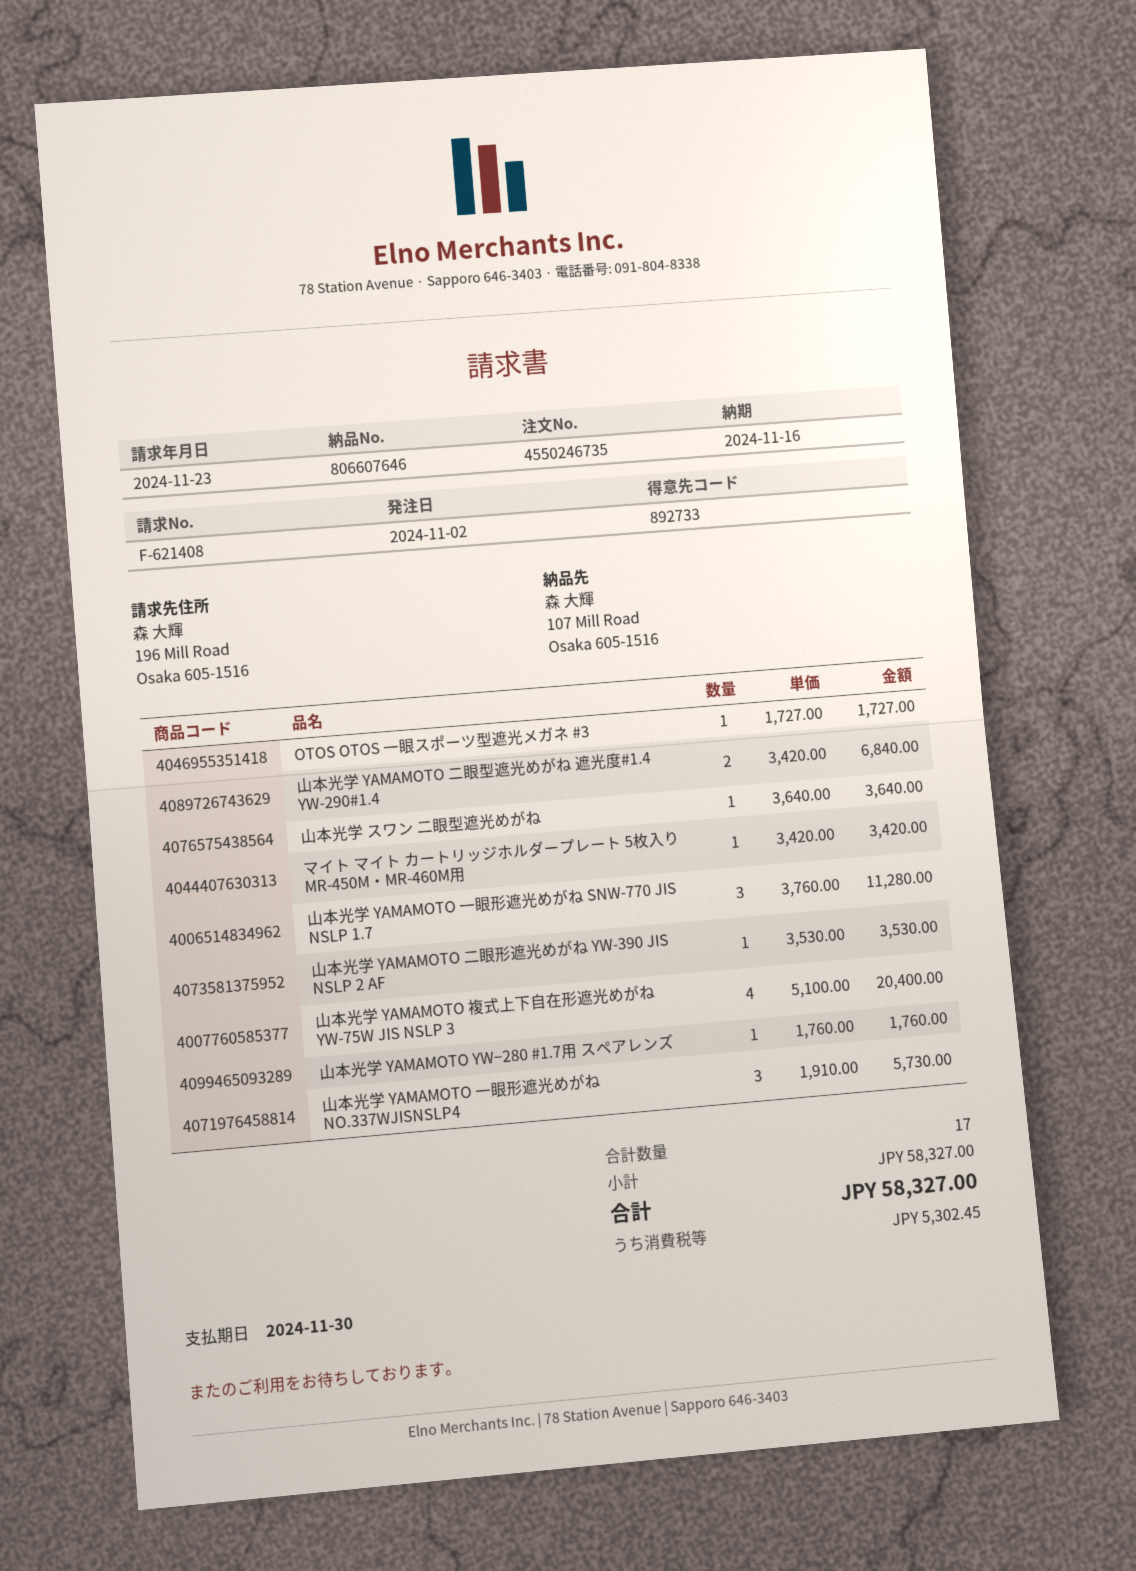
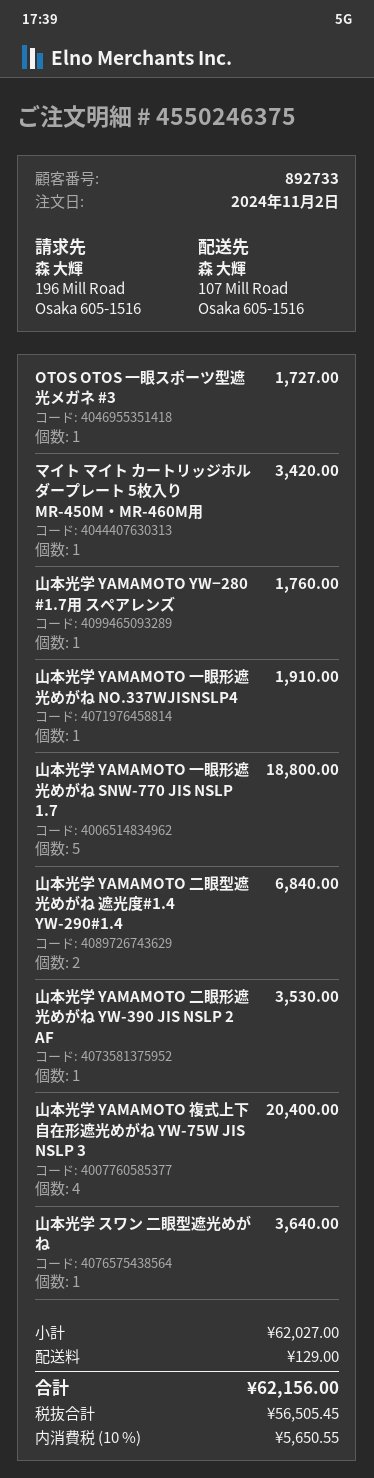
order number: 4550246735 -> 4550246375
山本光学 YAMAMOTO 一眼形遮光めがね SNW-770 JIS NSLP 1.7: 3 for 11280.00 -> 5 for 18800.00
山本光学 YAMAMOTO 一眼形遮光めがね NO.337WJISNSLP4: 3 for 5730.00 -> 1 for 1910.00
subtotal: 58327.00 -> 62027.00
shipping: none -> 129.00
tax: 5302.45 -> 5650.55
total: 58327.00 -> 62156.00

